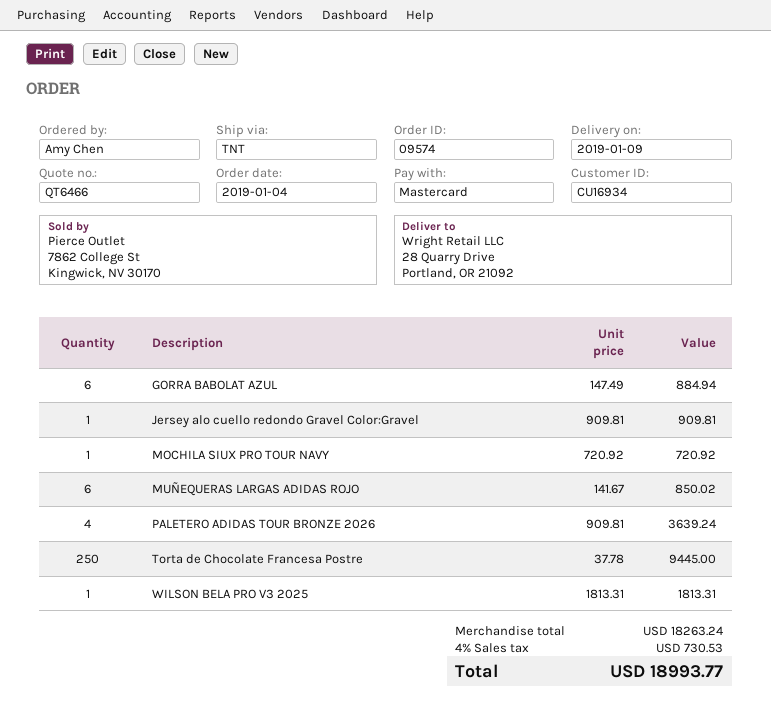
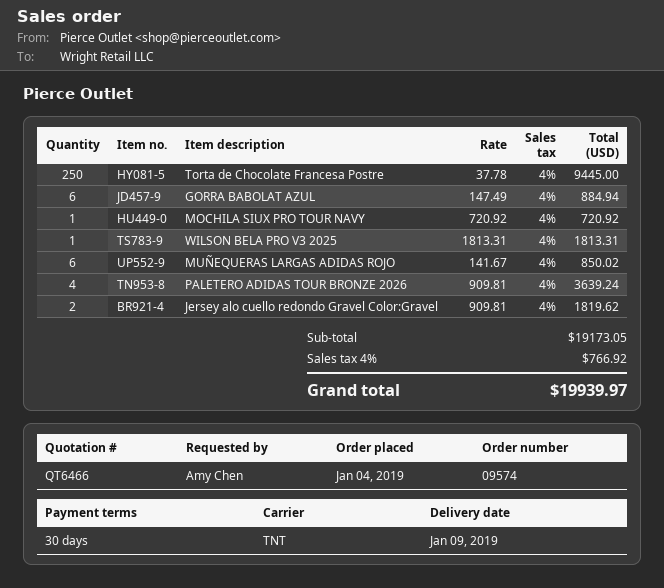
Jersey alo cuello redondo Gravel Color:Gravel: 1 x 909.81 = 909.81 -> 2 x 909.81 = 1819.62
subtotal: 18263.24 -> 19173.05
tax: 4% = 730.53 -> 4% = 766.92
total: 18993.77 -> 19939.97

